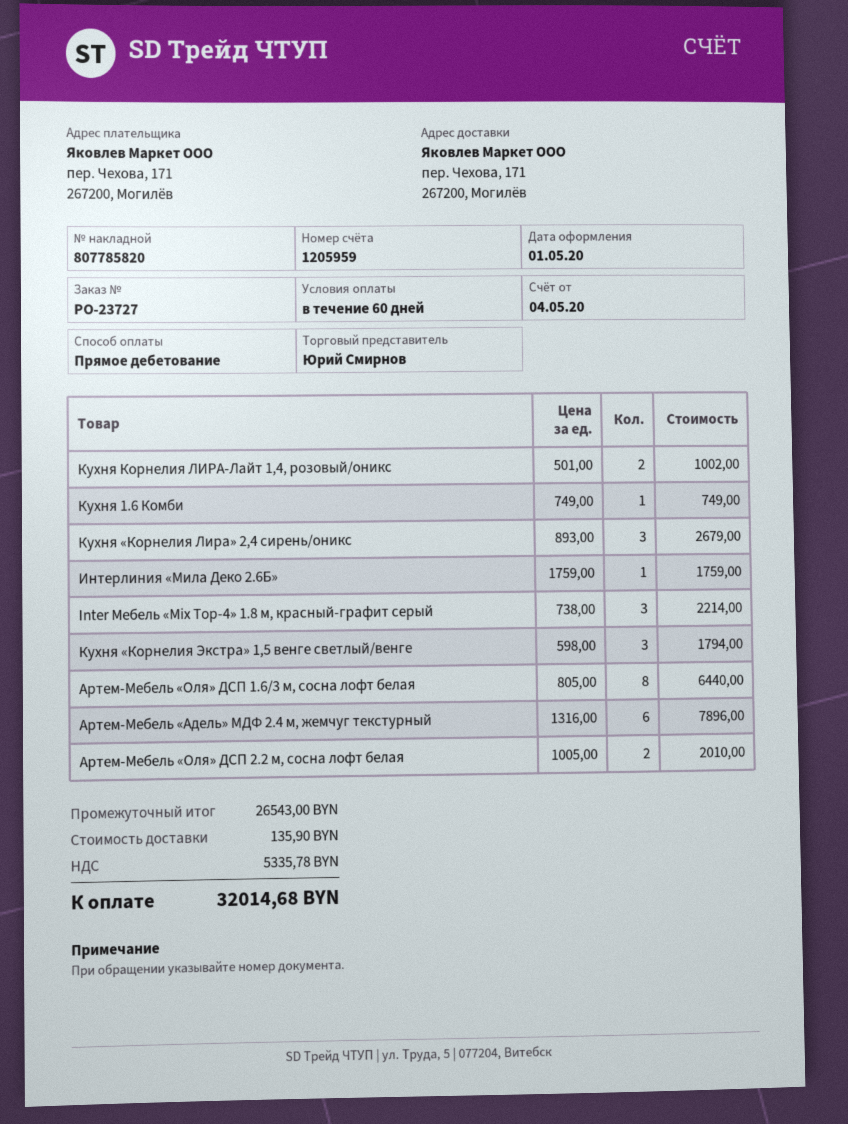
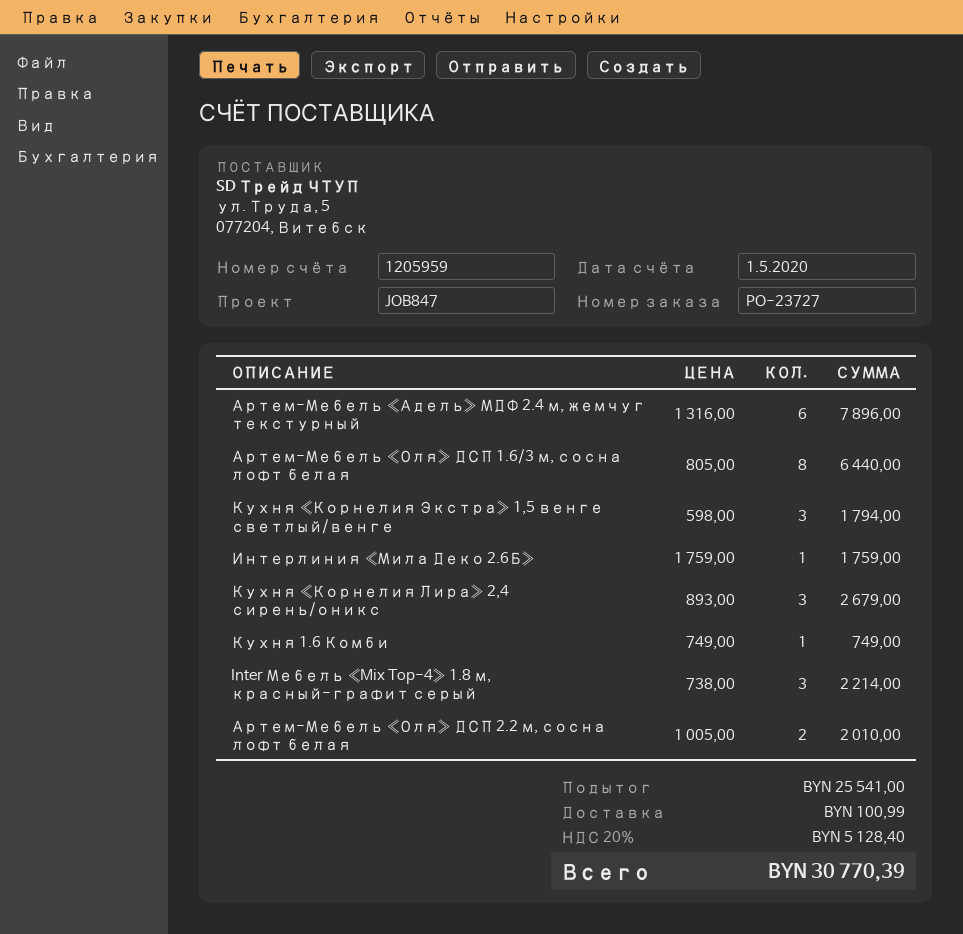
invoice date: 2020-05-04 -> 2020-05-01
Кухня Корнелия ЛИРА-Лайт 1,4, розовый/оникс: 2 x 501.00 = 1002.00 -> none
subtotal: 26543.00 -> 25541.00
shipping: 135.90 -> 100.99
tax: 5335.78 -> 5128.40
total: 32014.68 -> 30770.39

